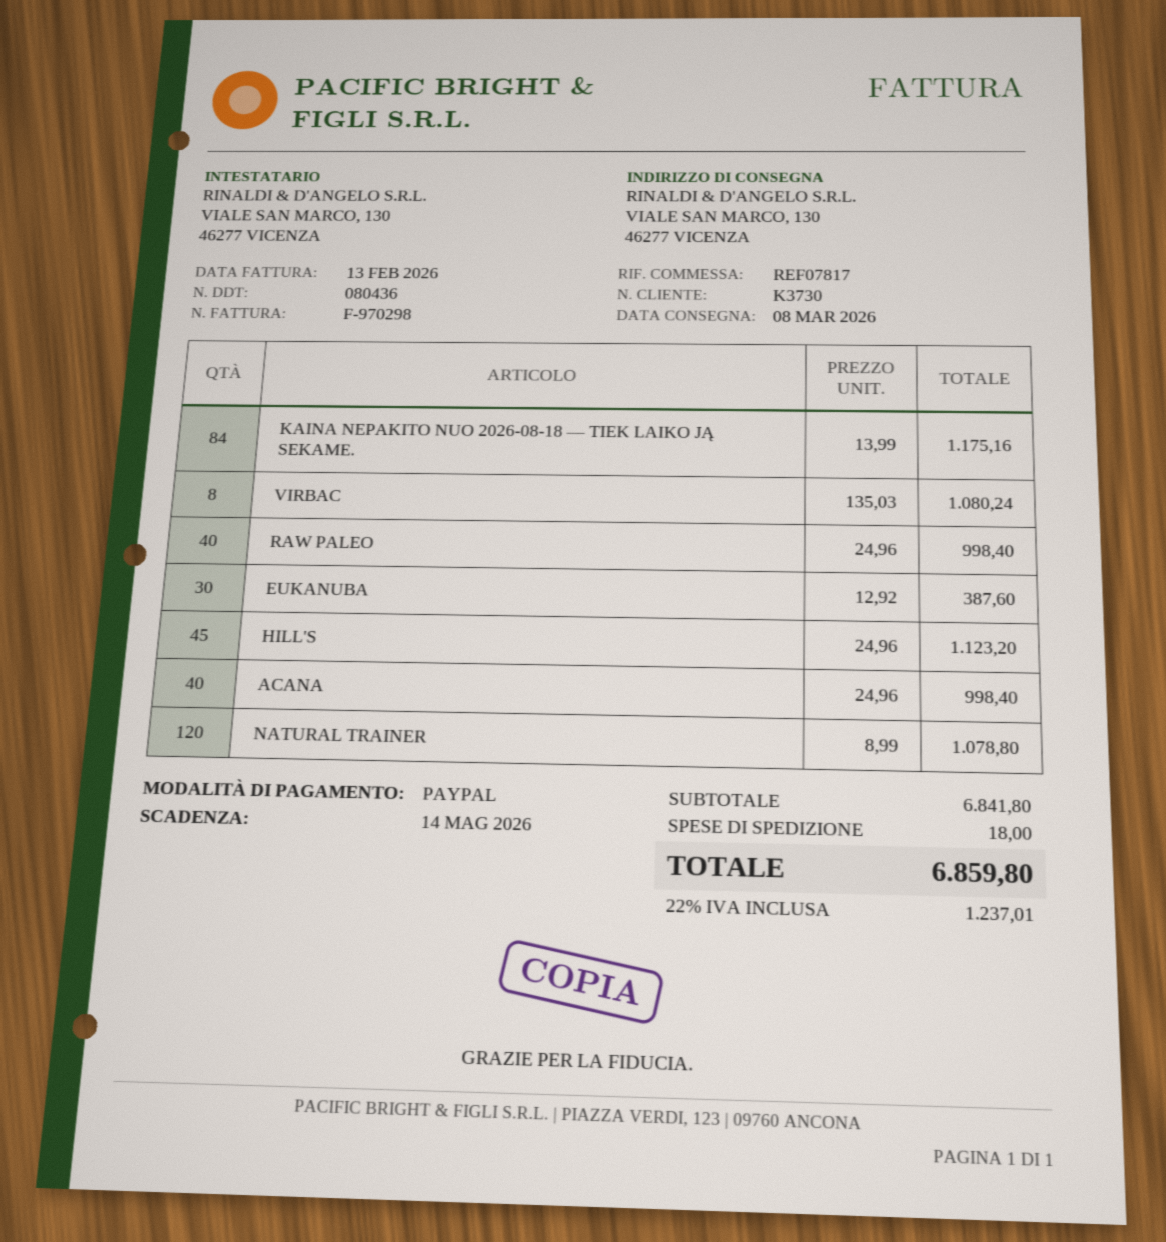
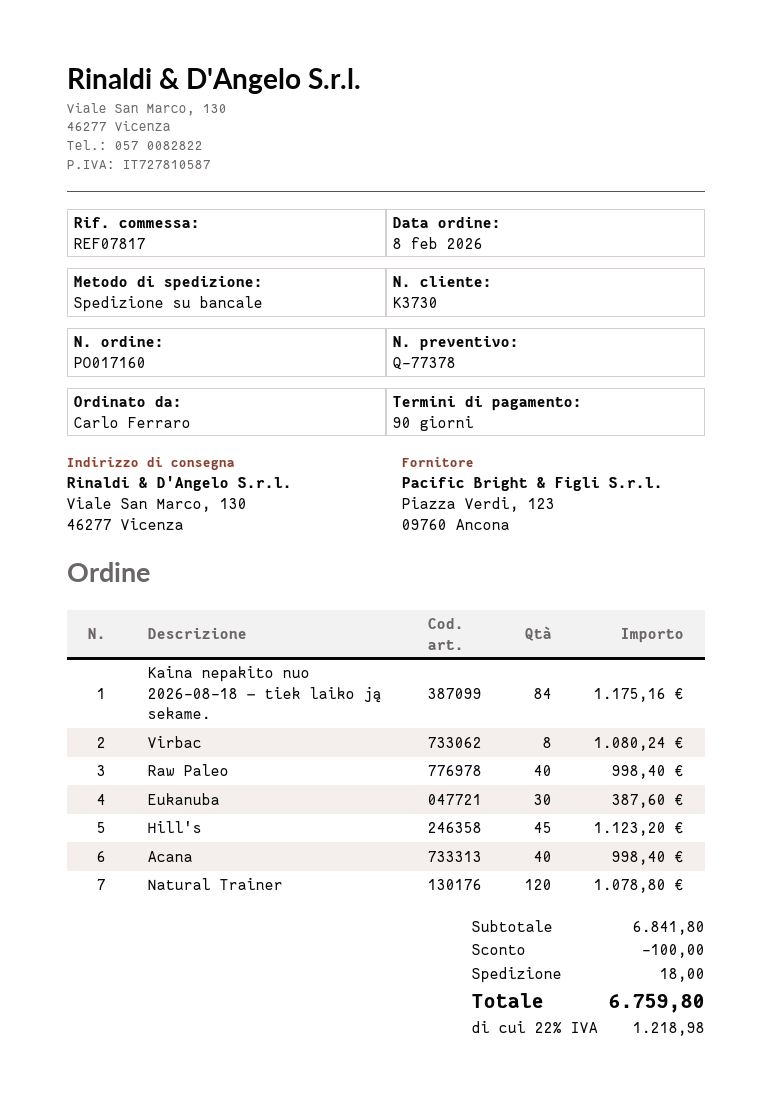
discount: none -> 100.00
tax: 22% = 1237.01 -> 22% = 1218.98
total: 6859.80 -> 6759.80

